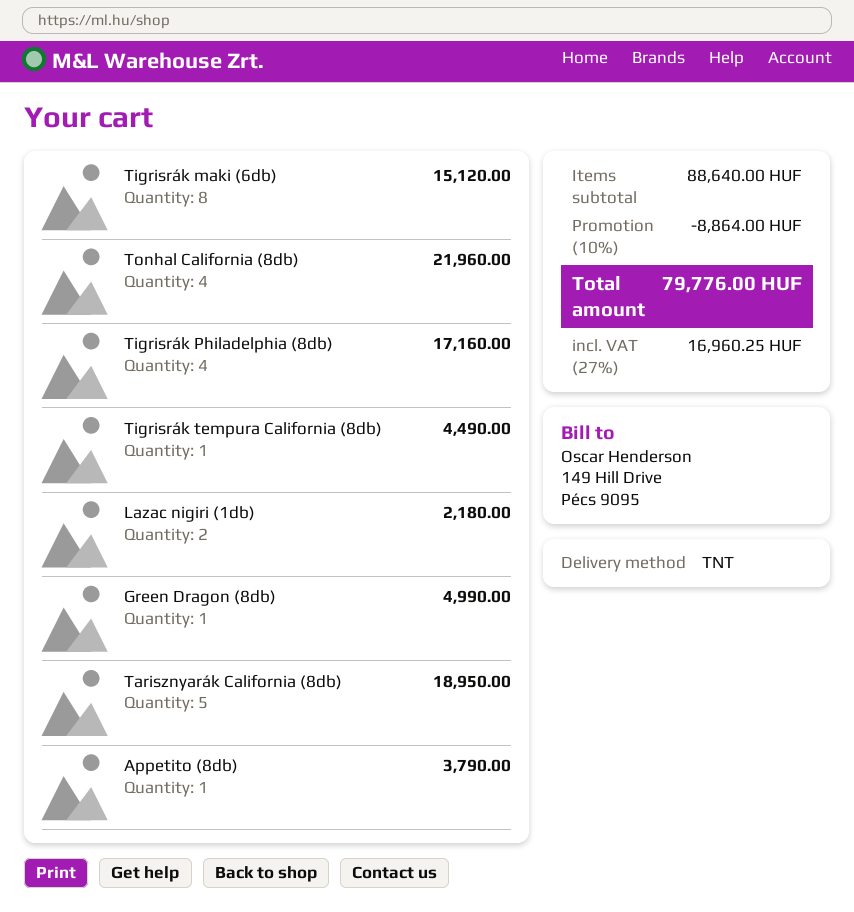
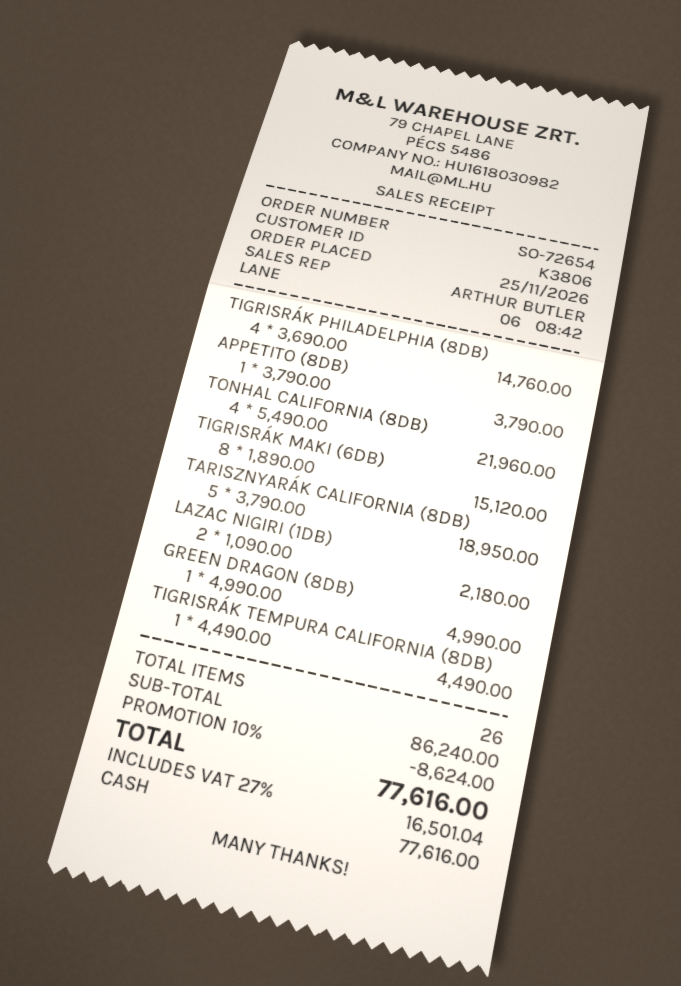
Tigrisrák Philadelphia (8db): 4 for 17160.00 -> 4 for 14760.00
subtotal: 88640.00 -> 86240.00
discount: 10% = 8864.00 -> 10% = 8624.00
tax: 27% = 16960.25 -> 27% = 16501.04
total: 79776.00 -> 77616.00

